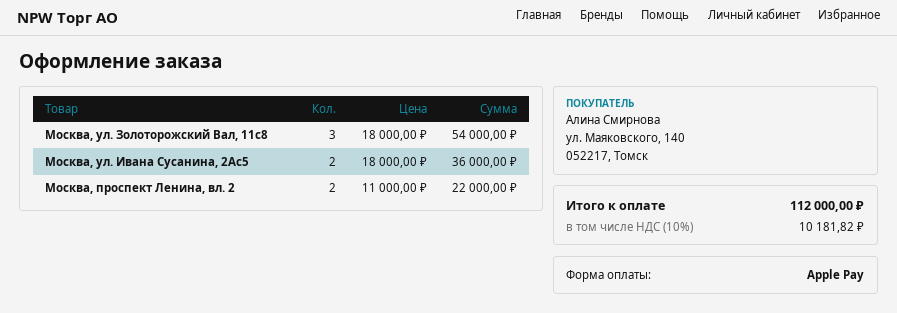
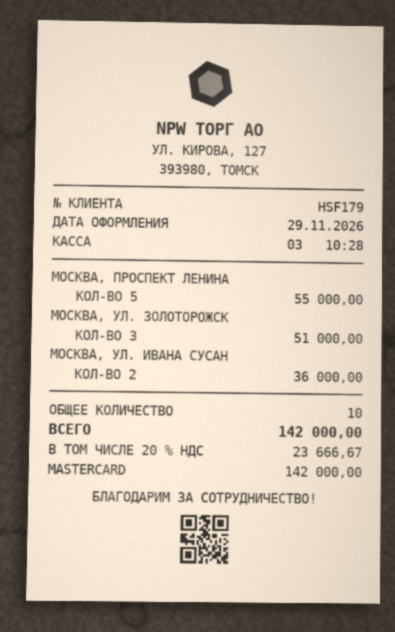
payment method: Apple Pay -> Mastercard
Москва, ул. Золоторожский Вал, 11с8: 3 for 54000.00 -> 3 for 51000.00
Москва, проспект Ленина, вл. 2: 2 for 22000.00 -> 5 for 55000.00
tax: 10% = 10181.82 -> 20% = 23666.67
total: 112000.00 -> 142000.00

